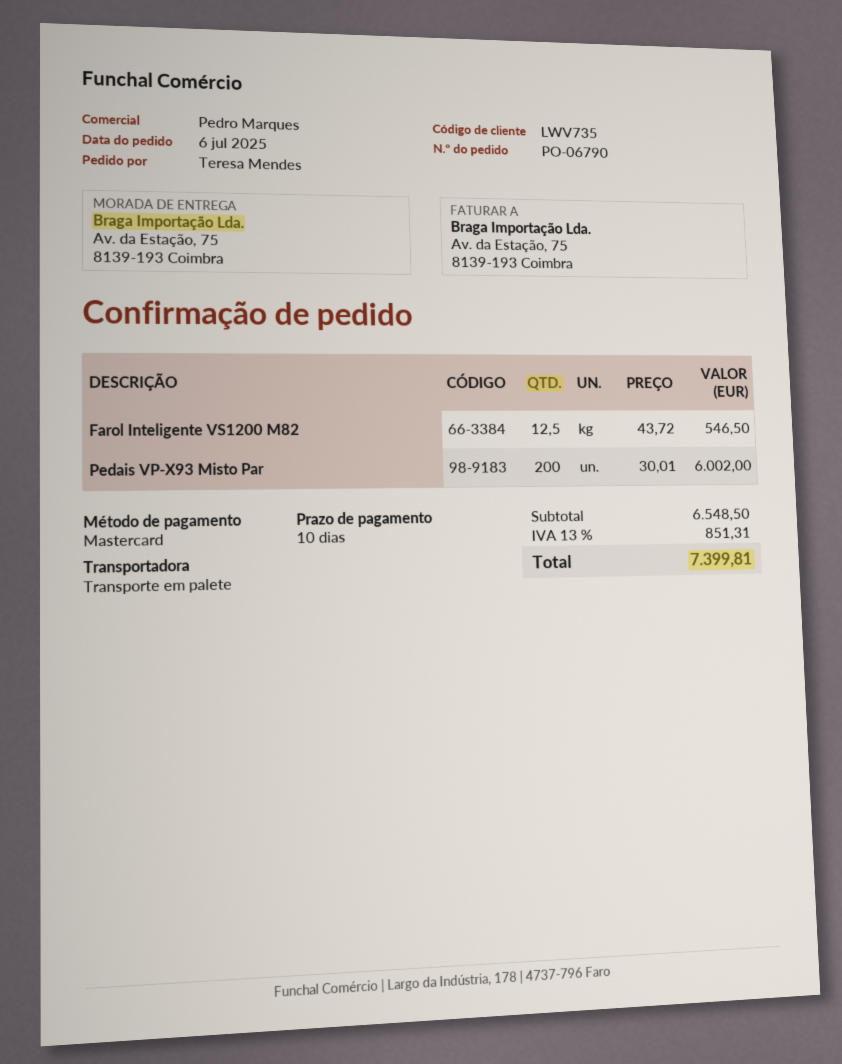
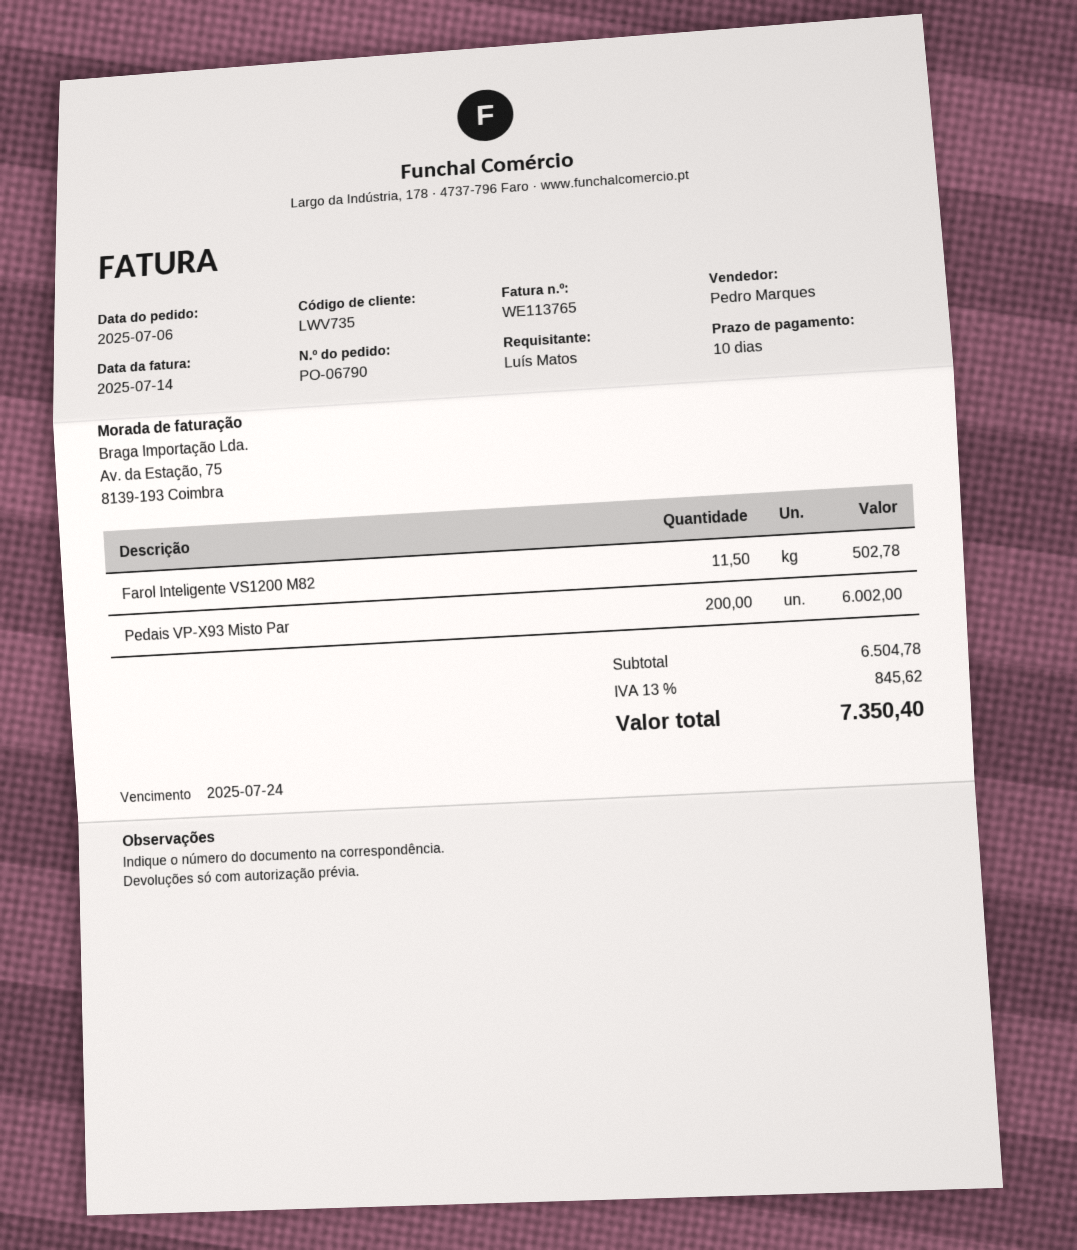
ordered by: Teresa Mendes -> Luís Matos
Farol Inteligente VS1200 M82: 12.5 for 546.50 -> 11.5 for 502.78
subtotal: 6548.50 -> 6504.78
tax: 13% = 851.31 -> 13% = 845.62
total: 7399.81 -> 7350.40

